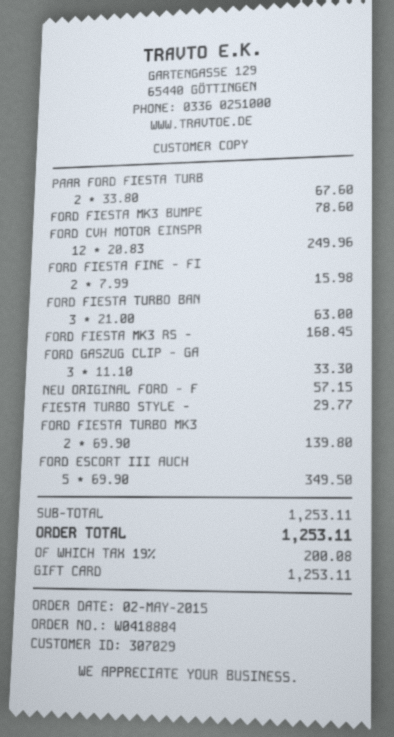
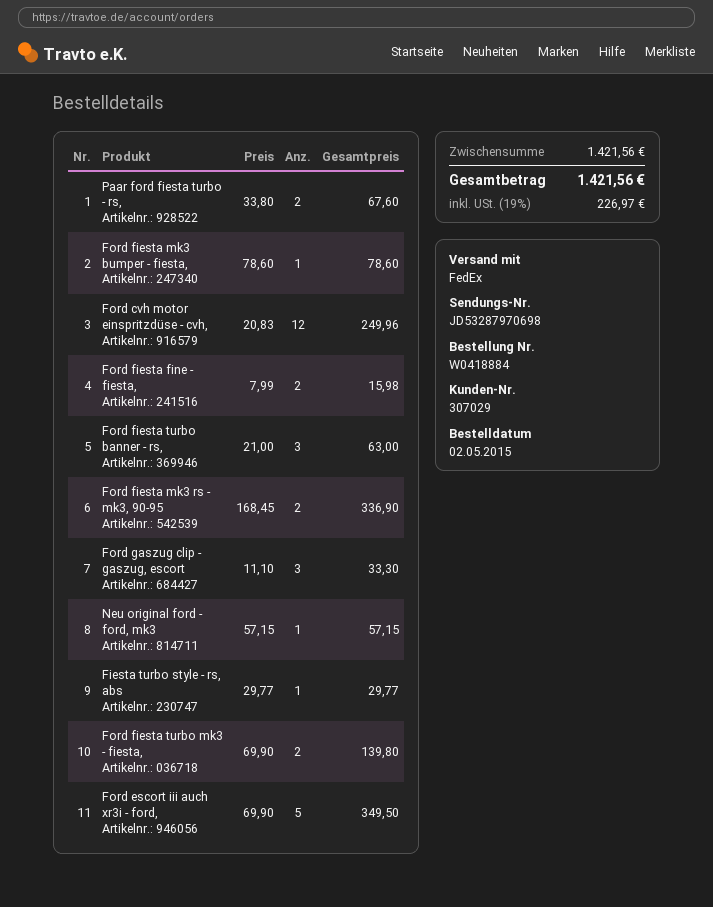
FORD FIESTA MK3 RS -: 1 x 168.45 = 168.45 -> 2 x 168.45 = 336.90
subtotal: 1253.11 -> 1421.56
tax: 19% = 200.08 -> 19% = 226.97
total: 1253.11 -> 1421.56

